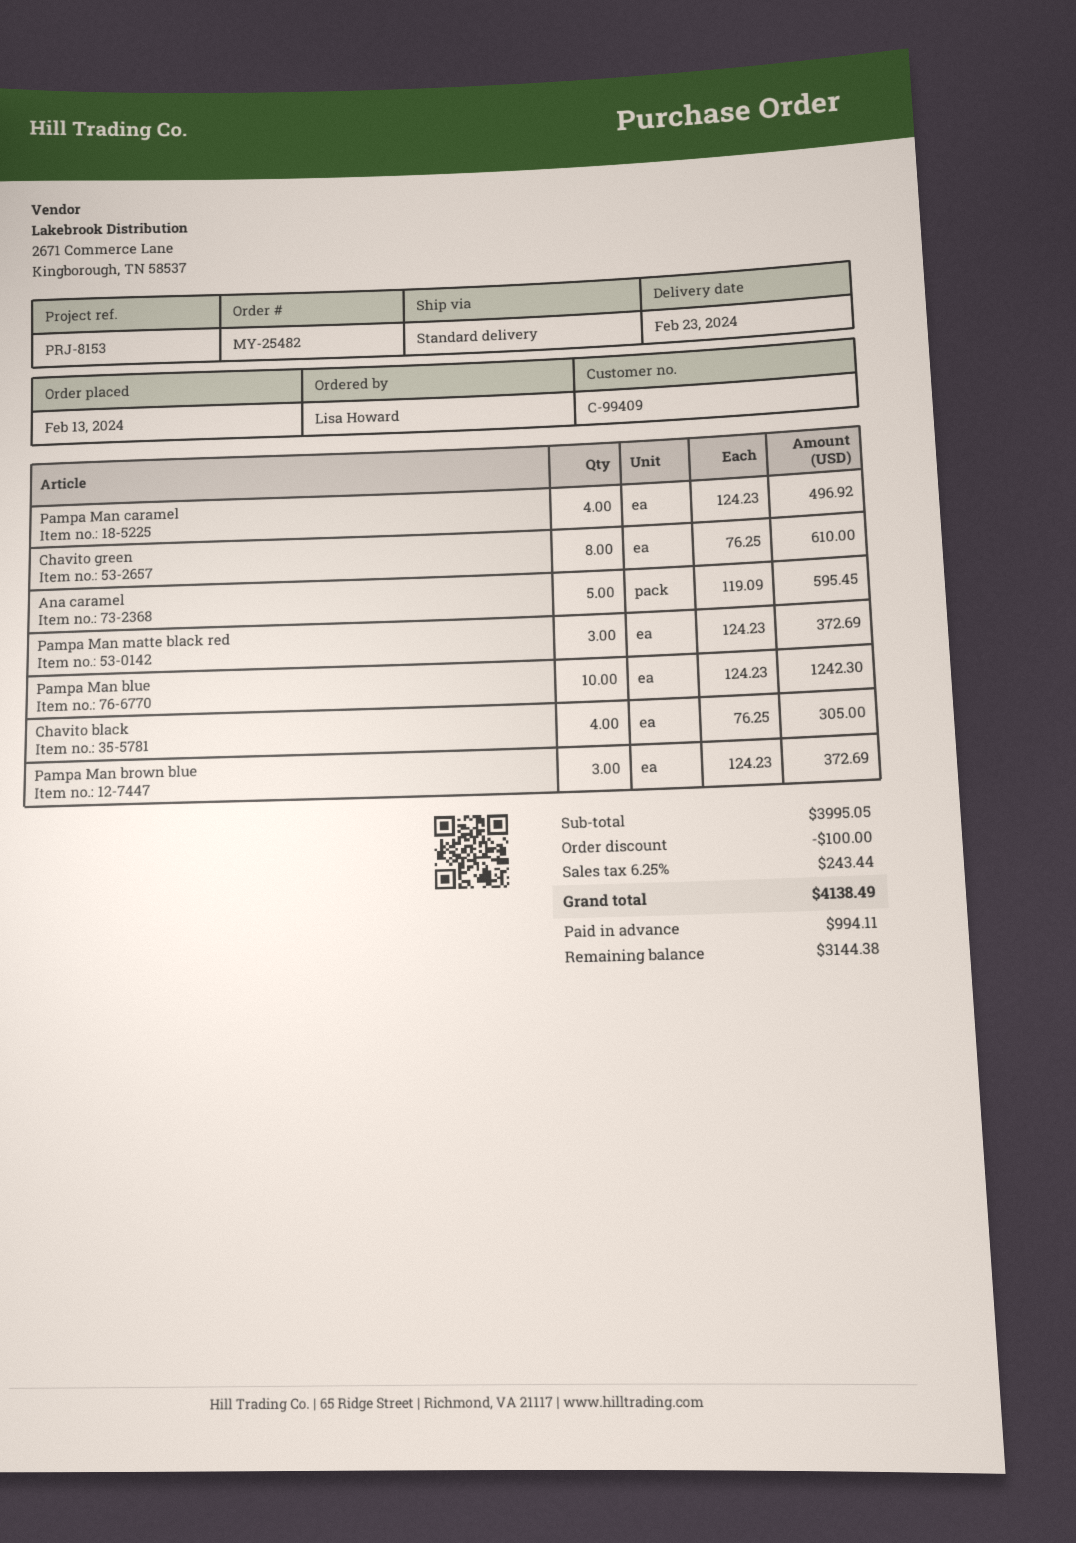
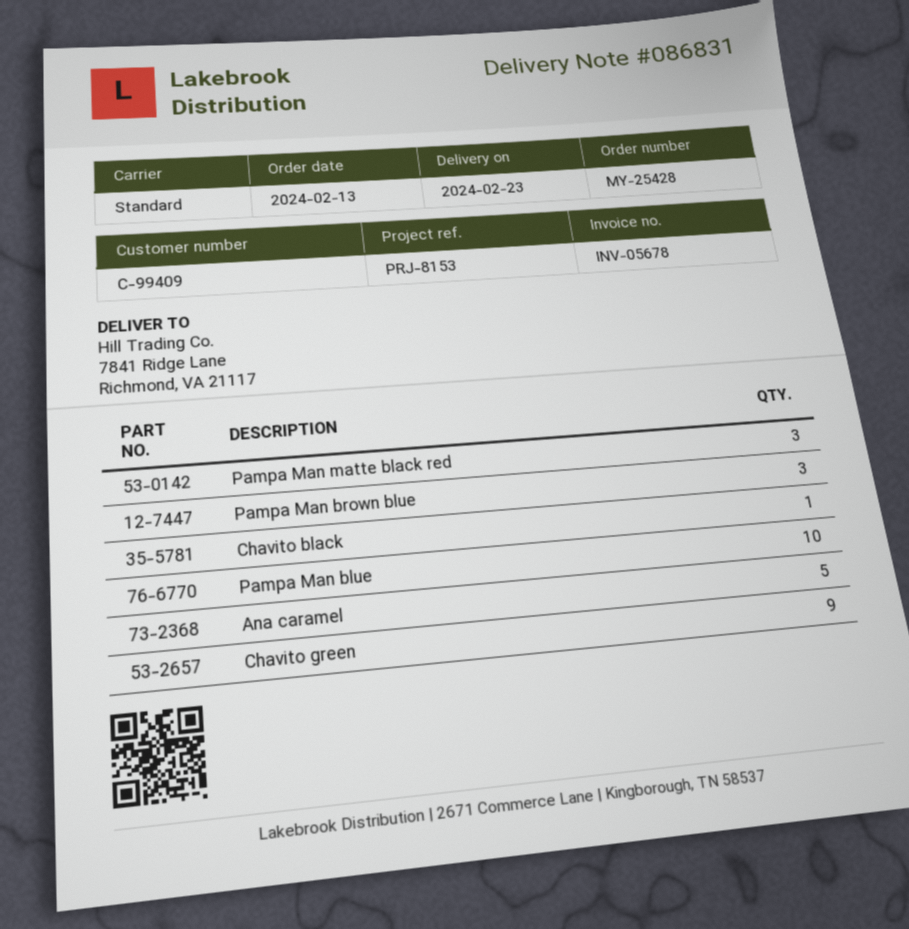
order number: MY-25482 -> MY-25428
Pampa Man caramel: 4 -> none
Chavito green: 8 -> 9
Chavito black: 4 -> 1

